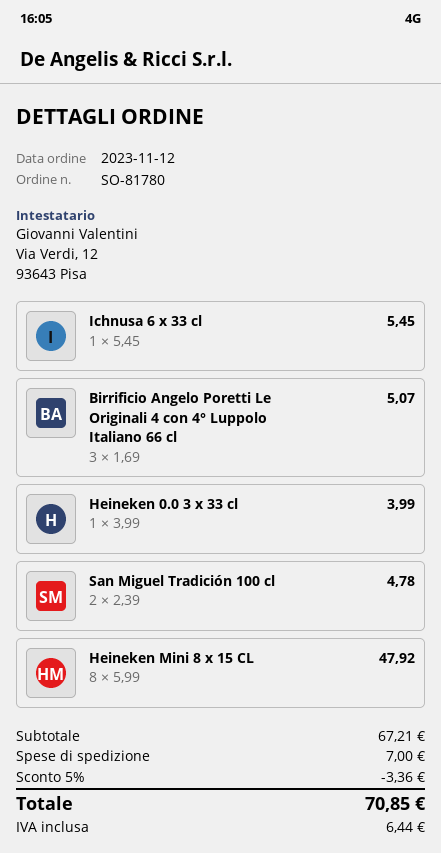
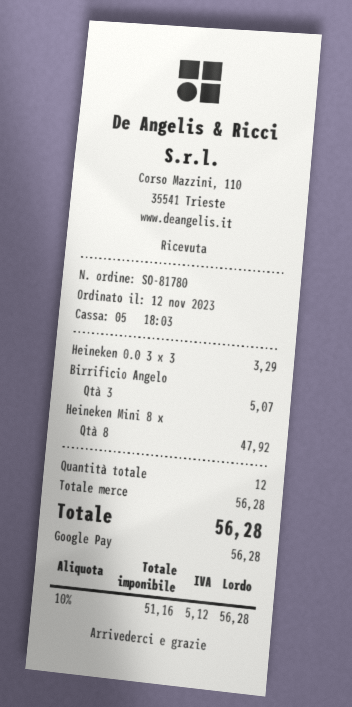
Ichnusa 6 x 33 cl: 1 for 5.45 -> none
Heineken 0.0 3 x 33 cl: 1 for 3.99 -> 1 for 3.29
San Miguel Tradición 100 cl: 2 for 4.78 -> none
subtotal: 67.21 -> 56.28
discount: 5% = 3.36 -> none
shipping: 7.00 -> none
tax: 6.44 -> 5.12
total: 70.85 -> 56.28

